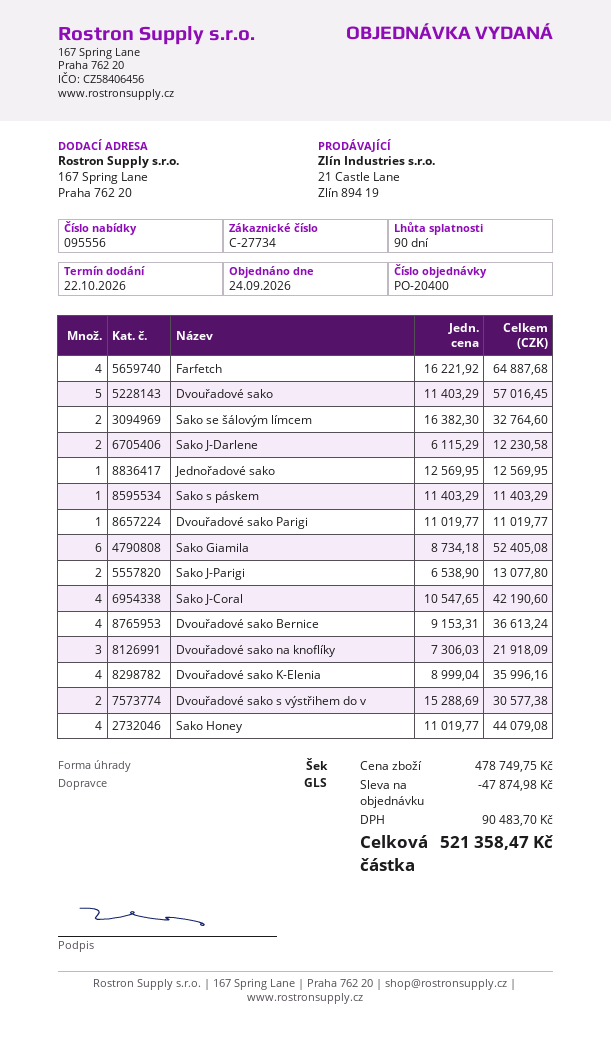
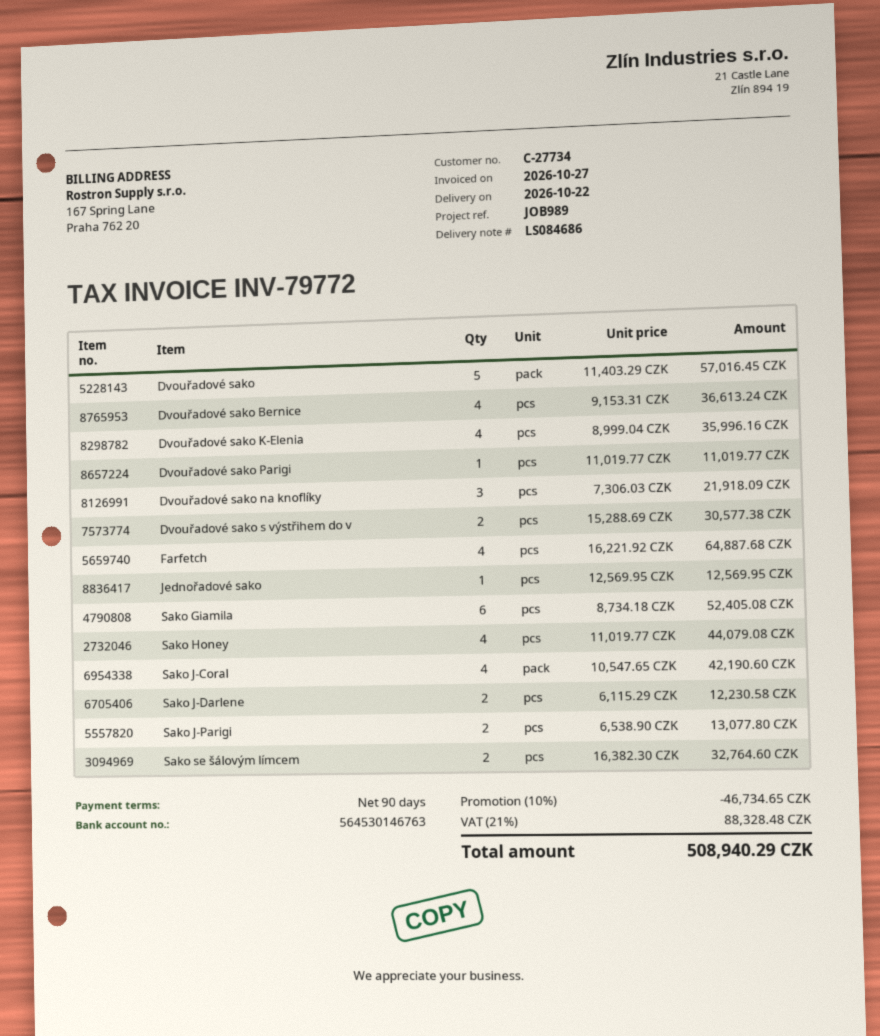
Sako s páskem: 1 x 11403.29 = 11403.29 -> none
discount: 47874.98 -> 46734.65
tax: 90483.70 -> 88328.48
total: 521358.47 -> 508940.29

